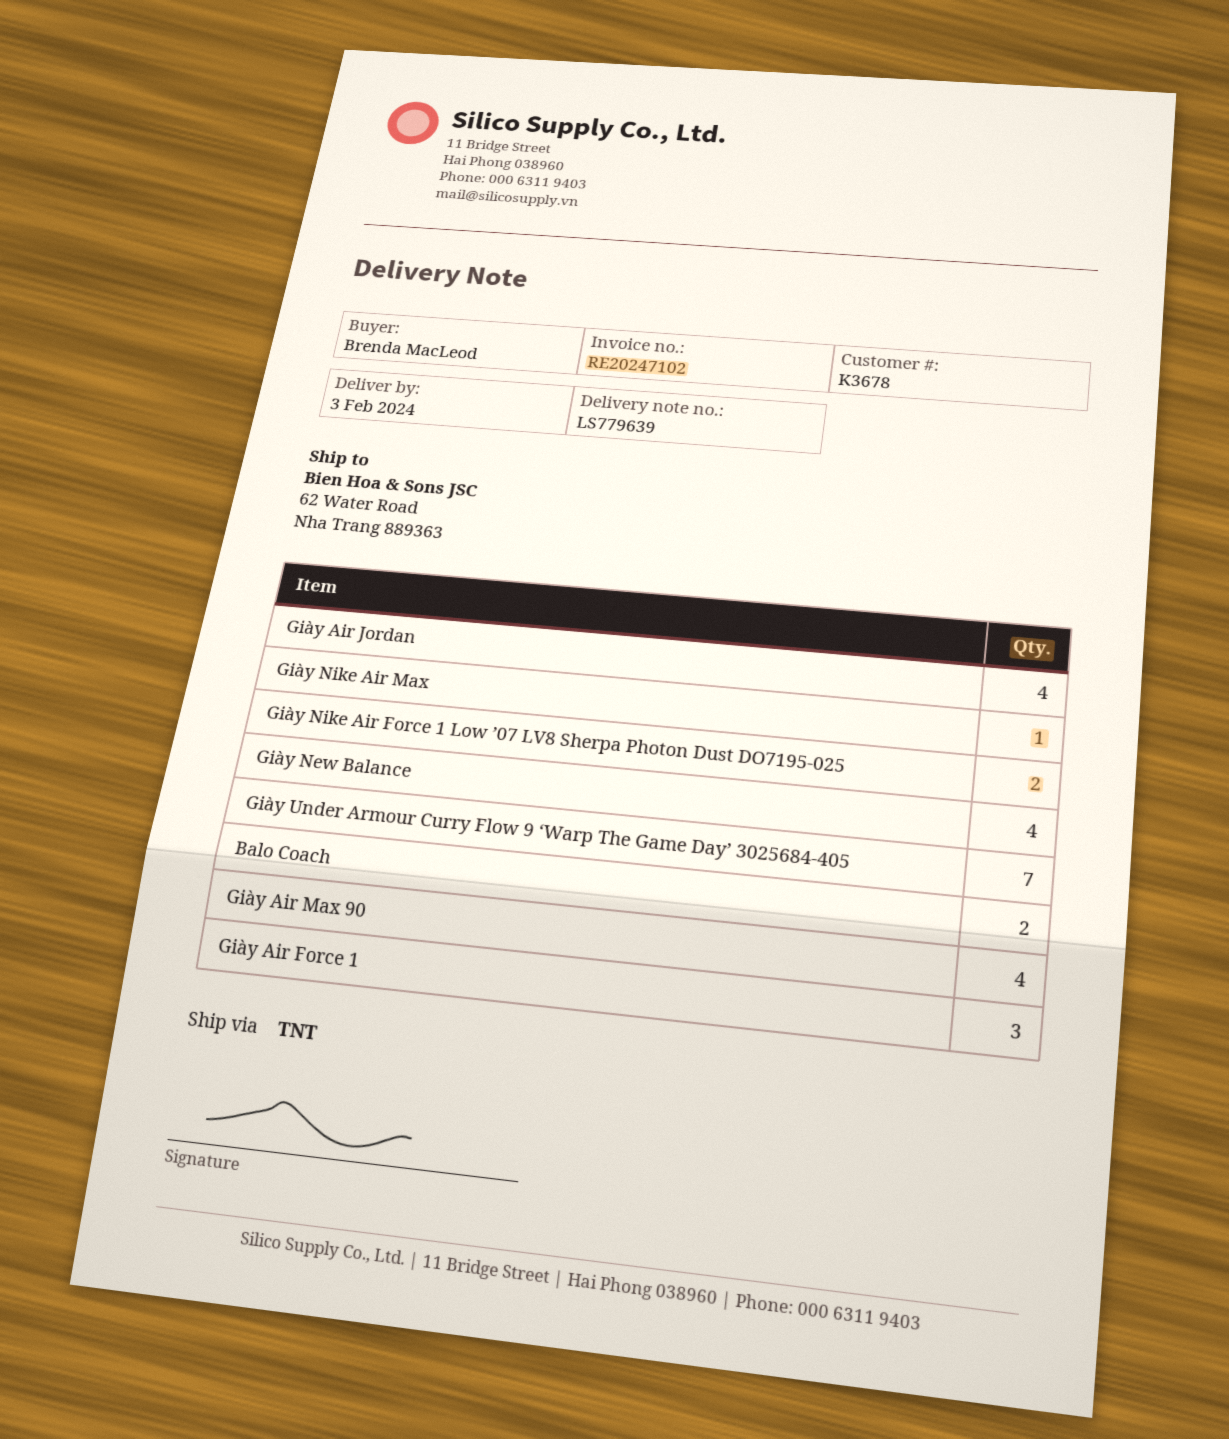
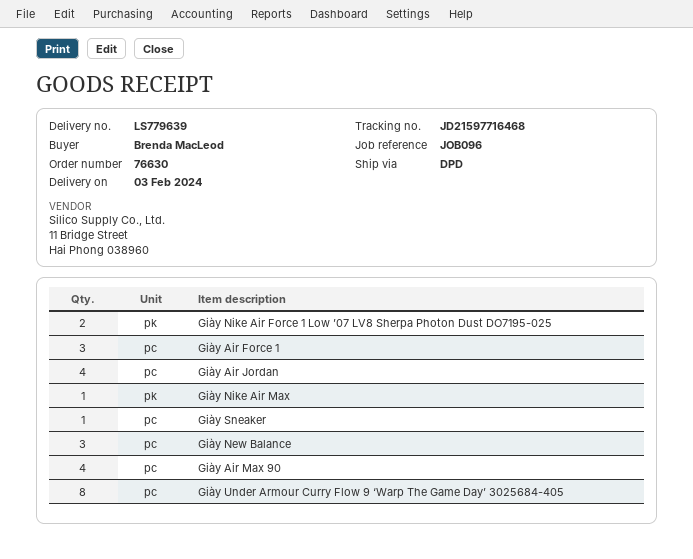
shipping method: TNT -> DPD
Giày New Balance: 4 -> 3
Giày Under Armour Curry Flow 9 ‘Warp The Game Day’ 3025684-405: 7 -> 8
Balo Coach: 2 -> none
Giày Sneaker: none -> 1

